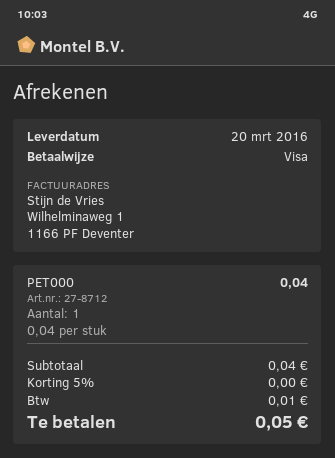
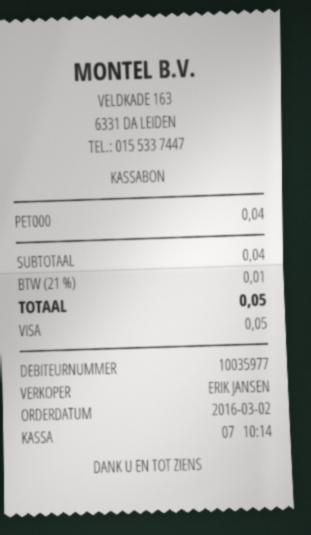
discount: 5% = 0.00 -> none

